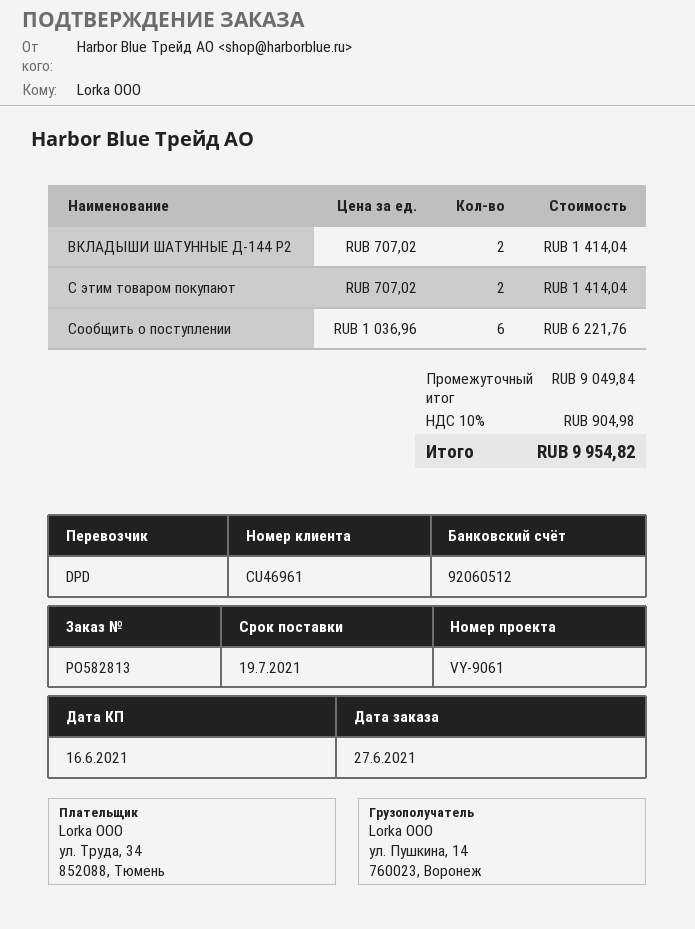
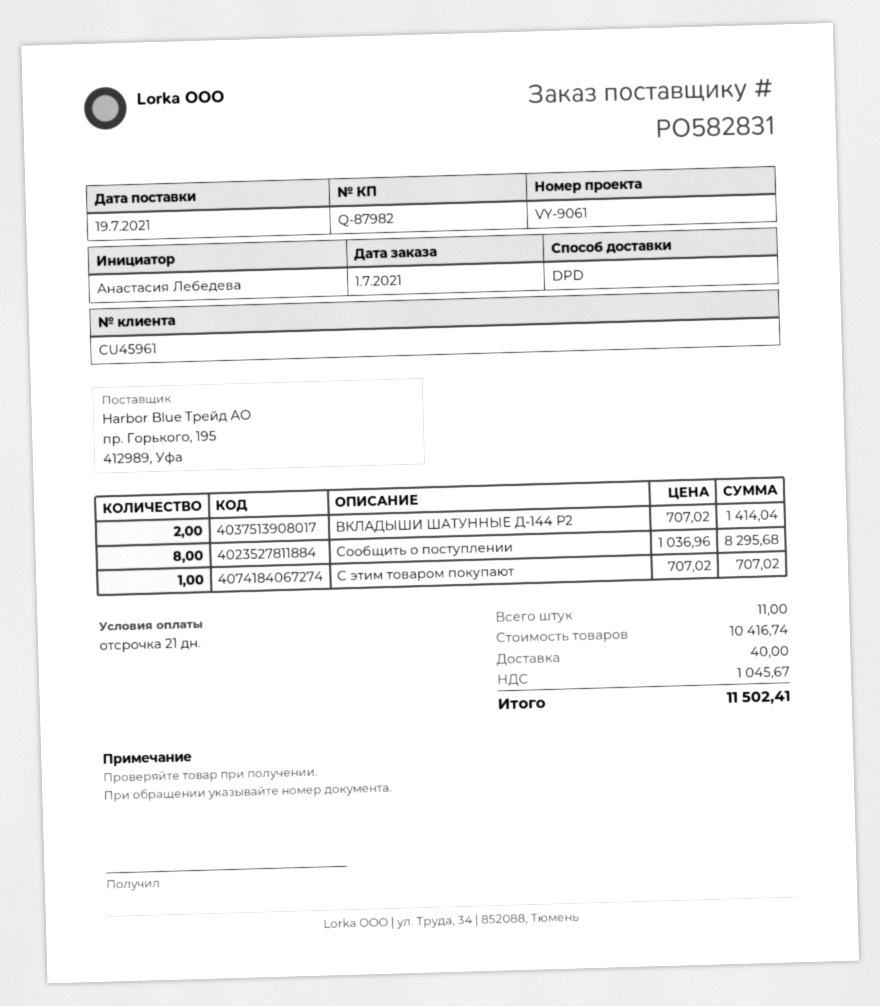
order number: PO582813 -> PO582831
order date: 2021-06-27 -> 2021-07-01
customer number: CU46961 -> CU45961
С этим товаром покупают: 2 x 707.02 = 1414.04 -> 1 x 707.02 = 707.02
Сообщить о поступлении: 6 x 1036.96 = 6221.76 -> 8 x 1036.96 = 8295.68
subtotal: 9049.84 -> 10416.74
shipping: none -> 40.00
tax: 904.98 -> 1045.67
total: 9954.82 -> 11502.41

